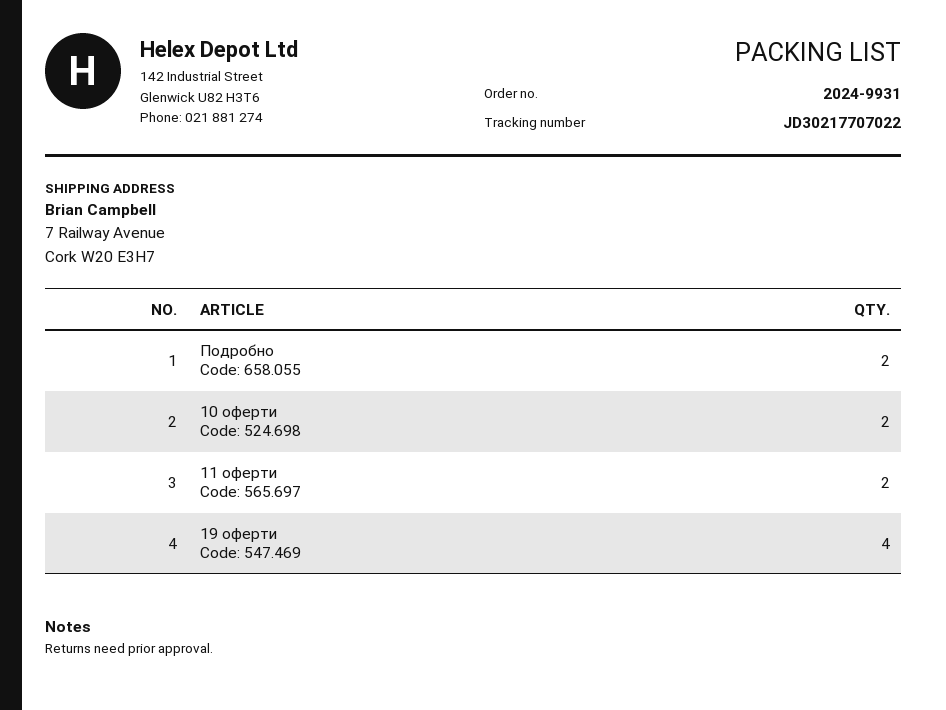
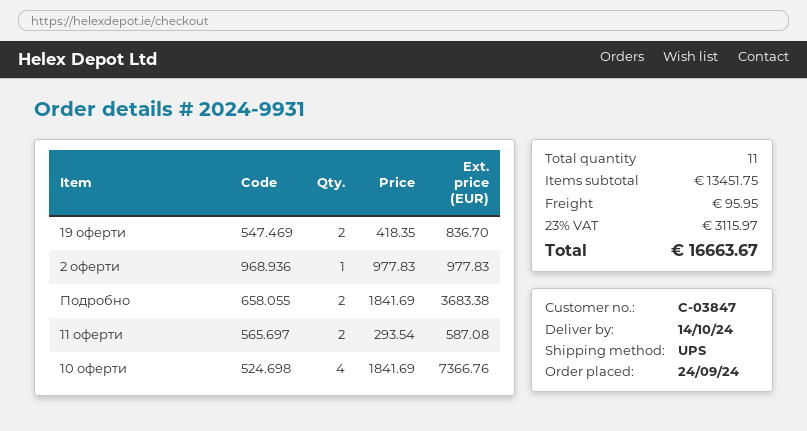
10 оферти: 2 -> 4
19 оферти: 4 -> 2
2 оферти: none -> 1

